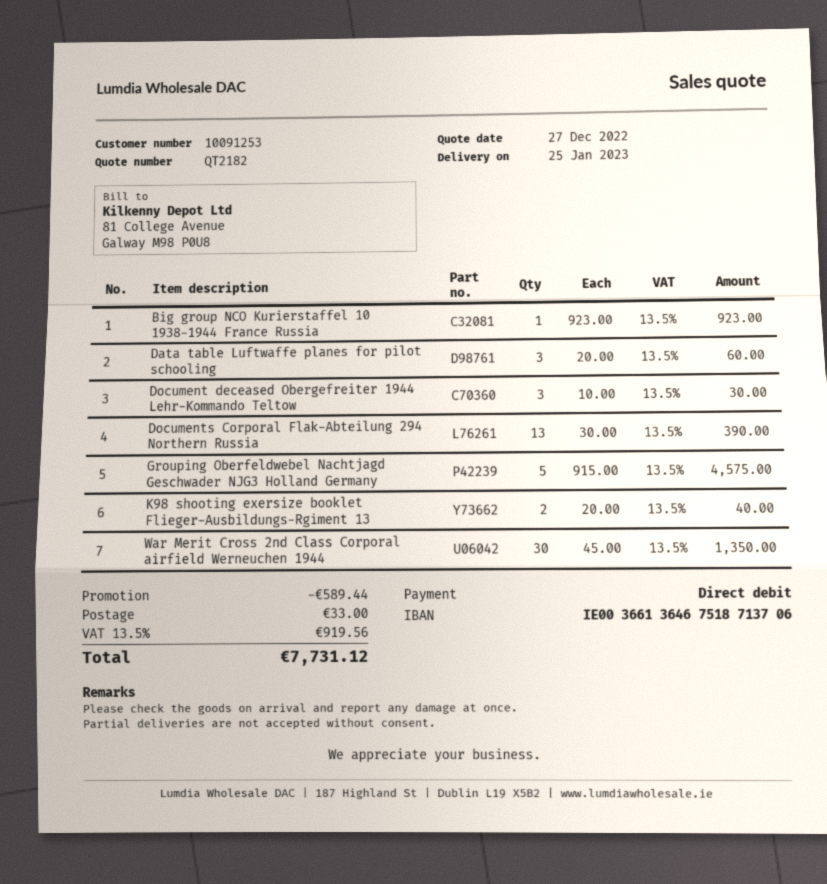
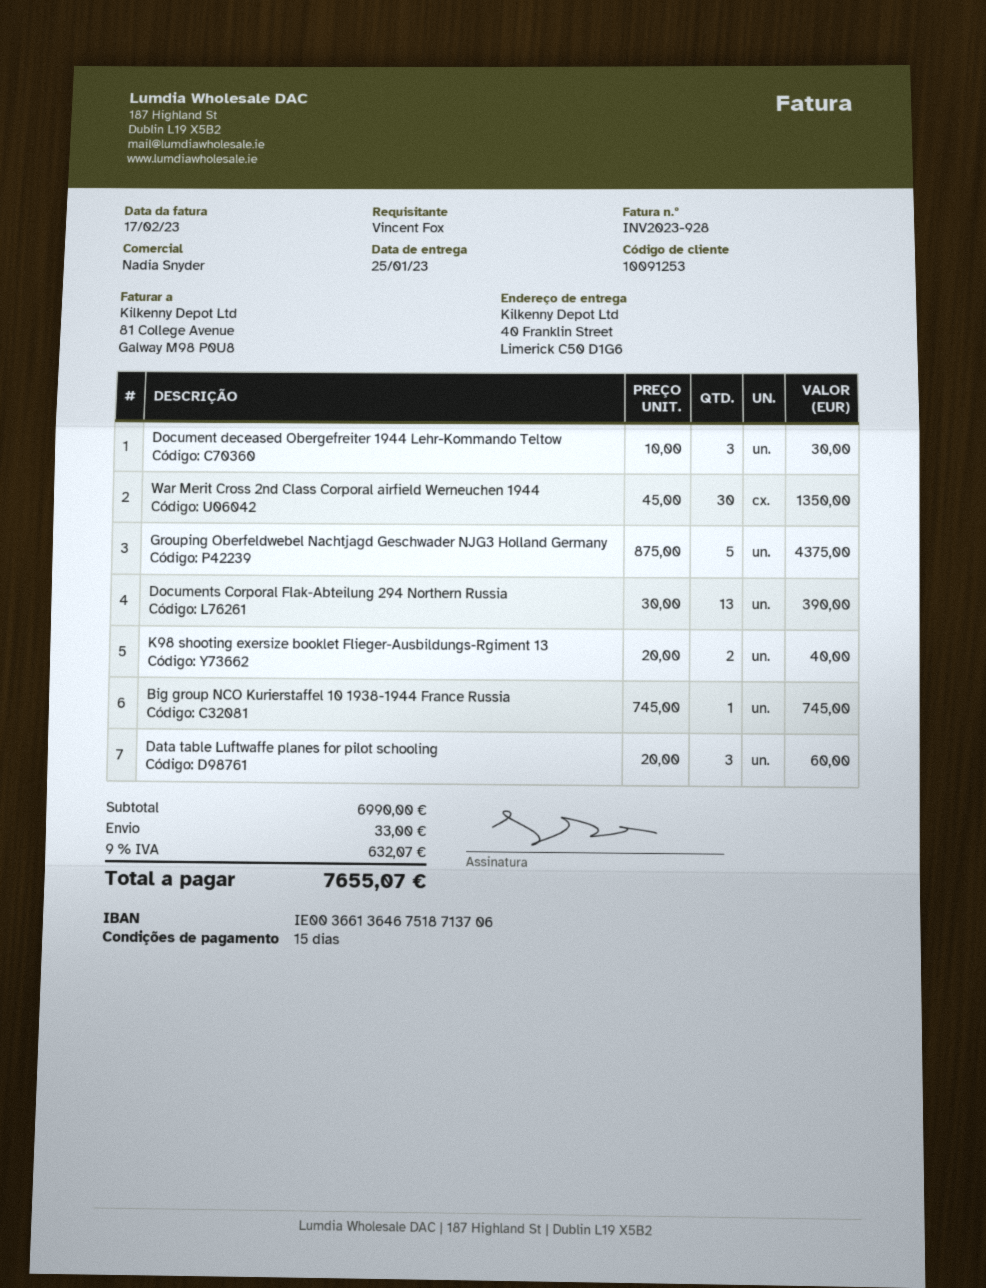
Big group NCO Kurierstaffel 10 1938-1944 France Russia: 1 x 923.00 = 923.00 -> 1 x 745.00 = 745.00
Grouping Oberfeldwebel Nachtjagd Geschwader NJG3 Holland Germany: 5 x 915.00 = 4575.00 -> 5 x 875.00 = 4375.00
discount: 589.44 -> none
tax: 13.5% = 919.56 -> 9% = 632.07
total: 7731.12 -> 7655.07

